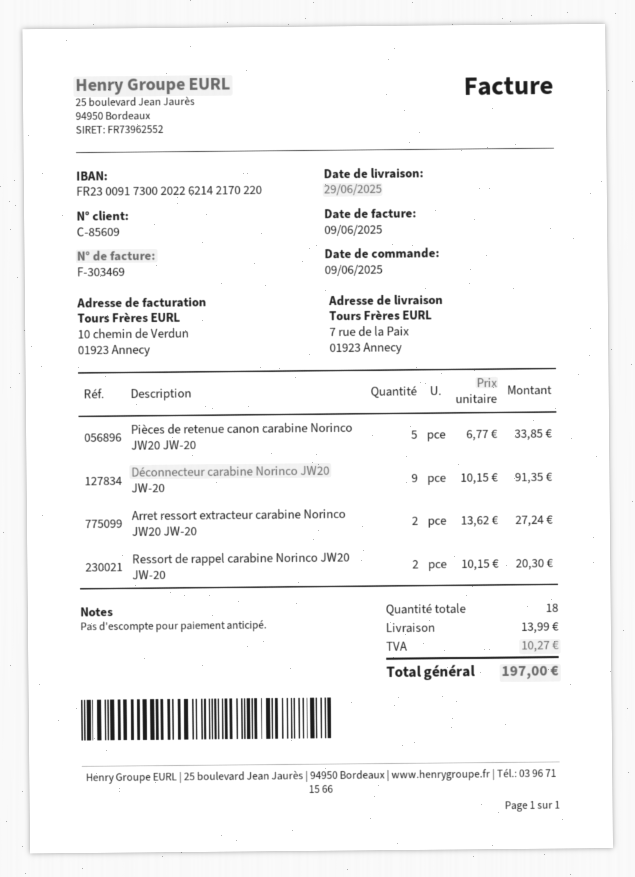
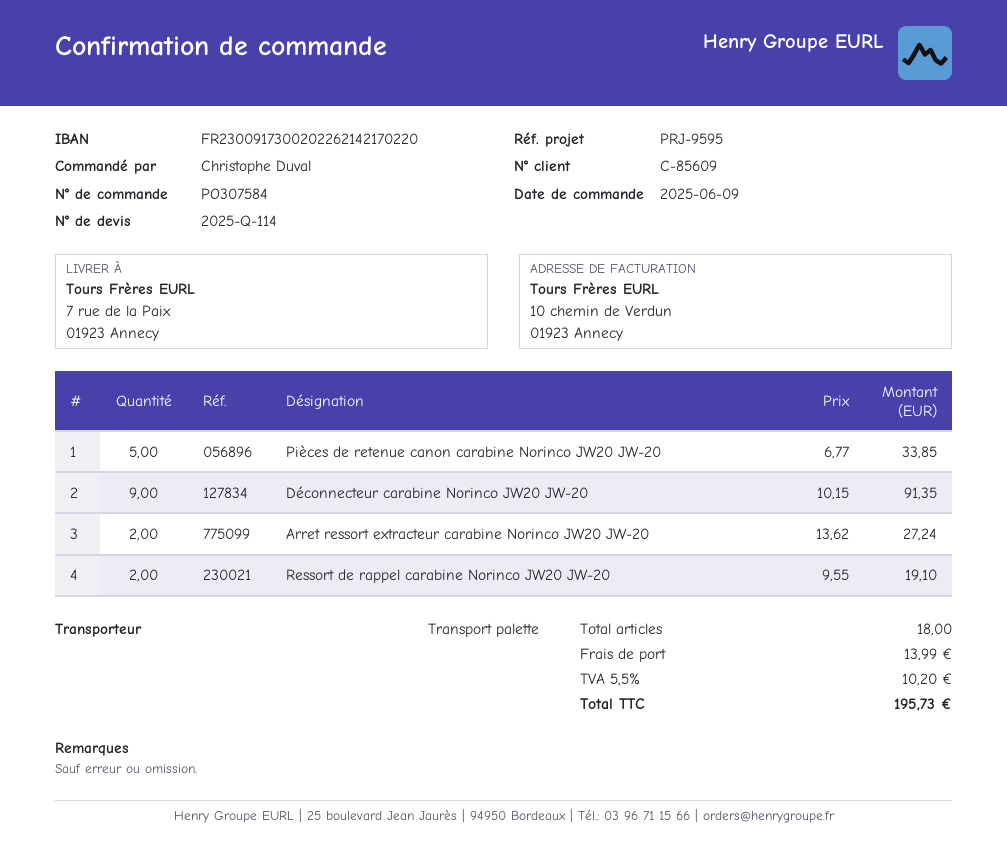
Ressort de rappel carabine Norinco JW20 JW-20: 2 x 10.15 = 20.30 -> 2 x 9.55 = 19.10
tax: 10.27 -> 10.20
total: 197.00 -> 195.73

